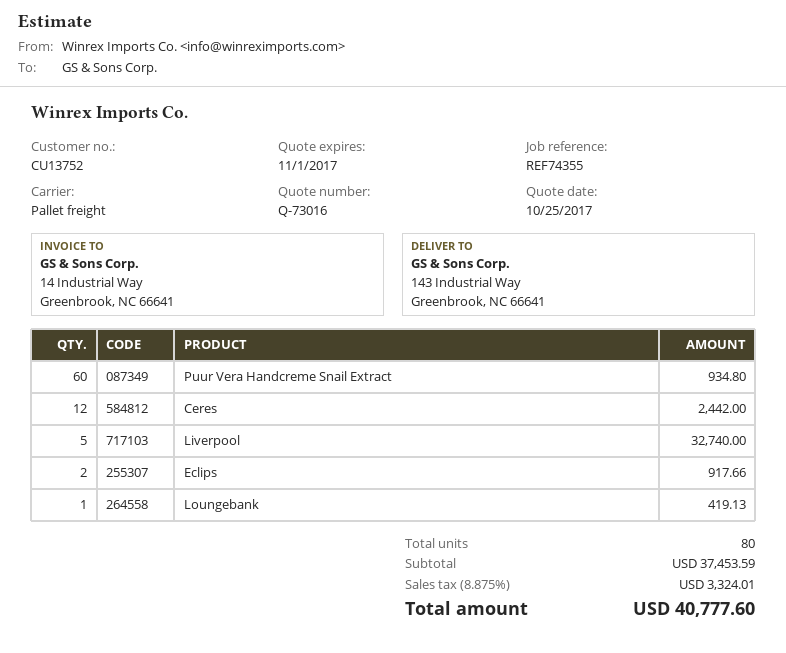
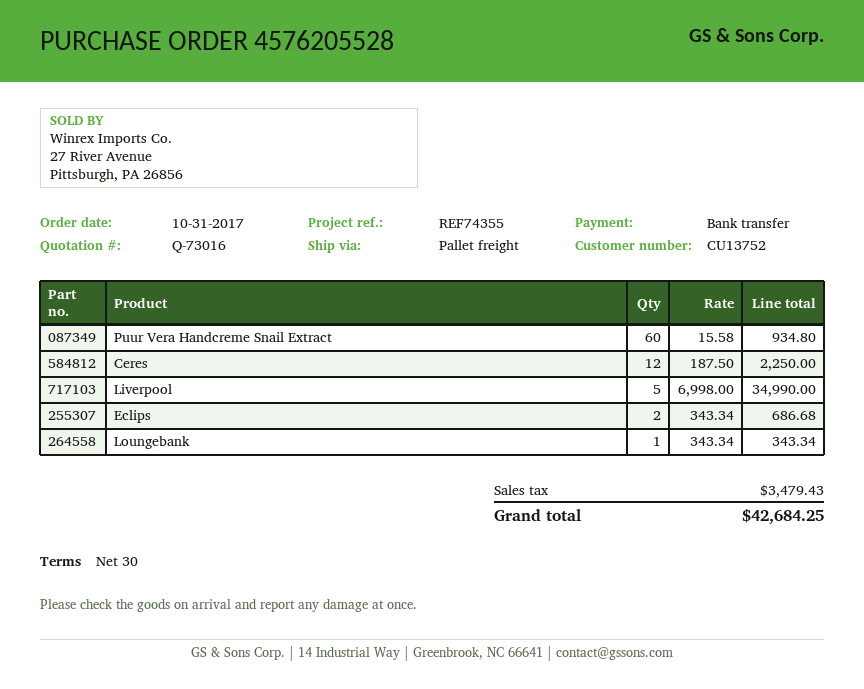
Ceres: 12 for 2442.00 -> 12 for 2250.00
Liverpool: 5 for 32740.00 -> 5 for 34990.00
Eclips: 2 for 917.66 -> 2 for 686.68
Loungebank: 1 for 419.13 -> 1 for 343.34
tax: 3324.01 -> 3479.43
total: 40777.60 -> 42684.25

